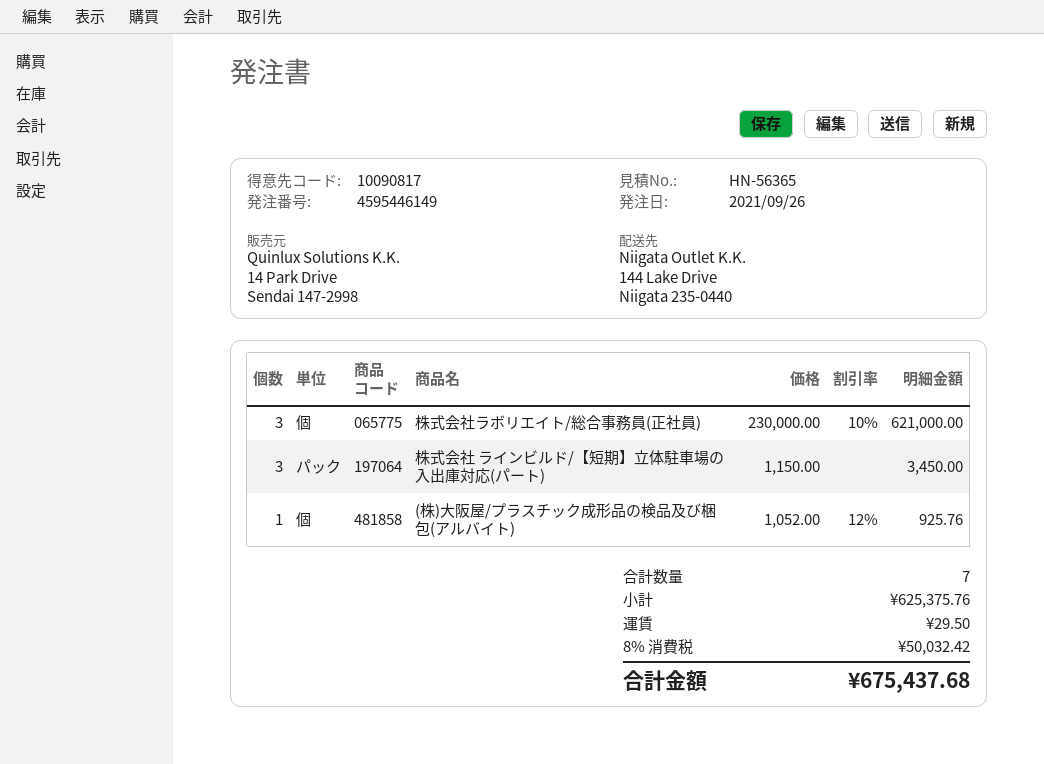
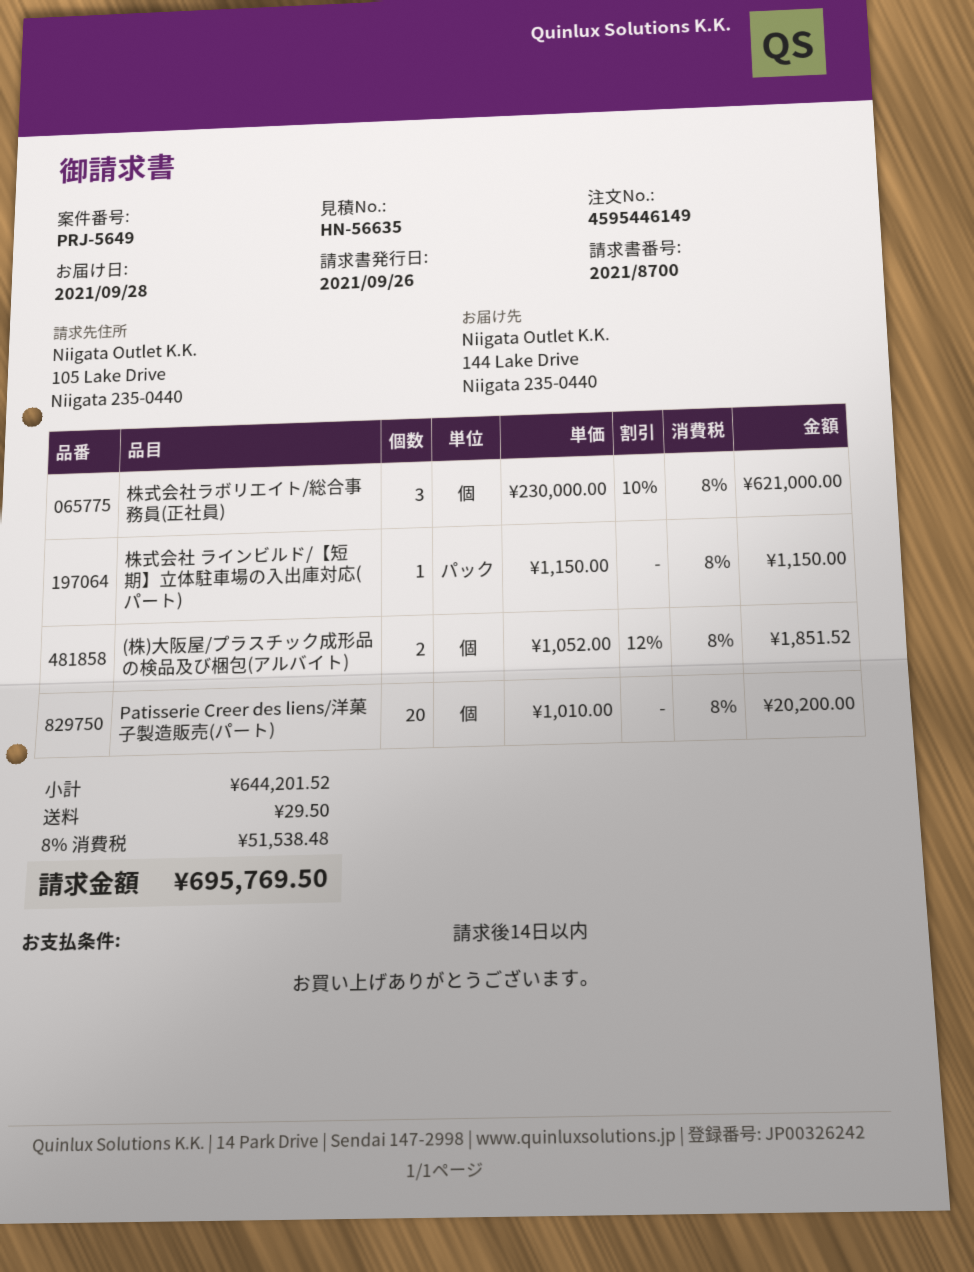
quote number: HN-56365 -> HN-56635
株式会社 ラインビルド/【短期】立体駐車場の入出庫対応(パート): 3 x 1150.00 = 3450.00 -> 1 x 1150.00 = 1150.00
(株)大阪屋/プラスチック成形品の検品及び梱包(アルバイト): 1 x 1052.00 - 12% = 925.76 -> 2 x 1052.00 - 12% = 1851.52
Patisserie Creer des liens/洋菓子製造販売(パート): none -> 20 x 1010.00 = 20200.00
subtotal: 625375.76 -> 644201.52
tax: 8% = 50032.42 -> 8% = 51538.48
total: 675437.68 -> 695769.50

